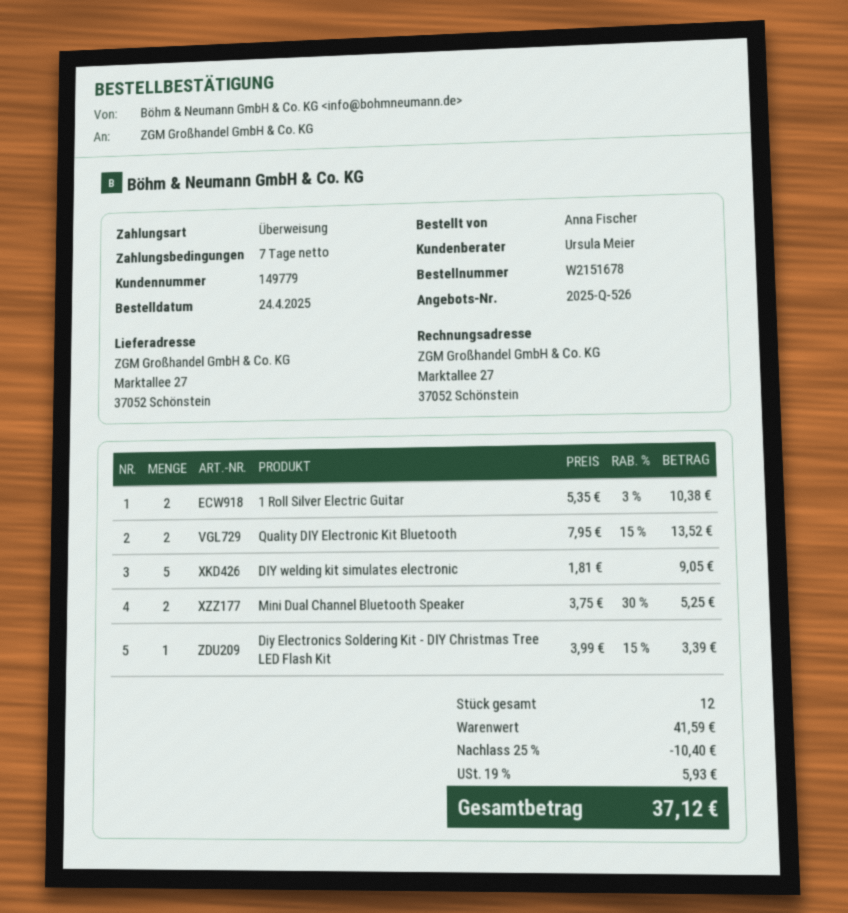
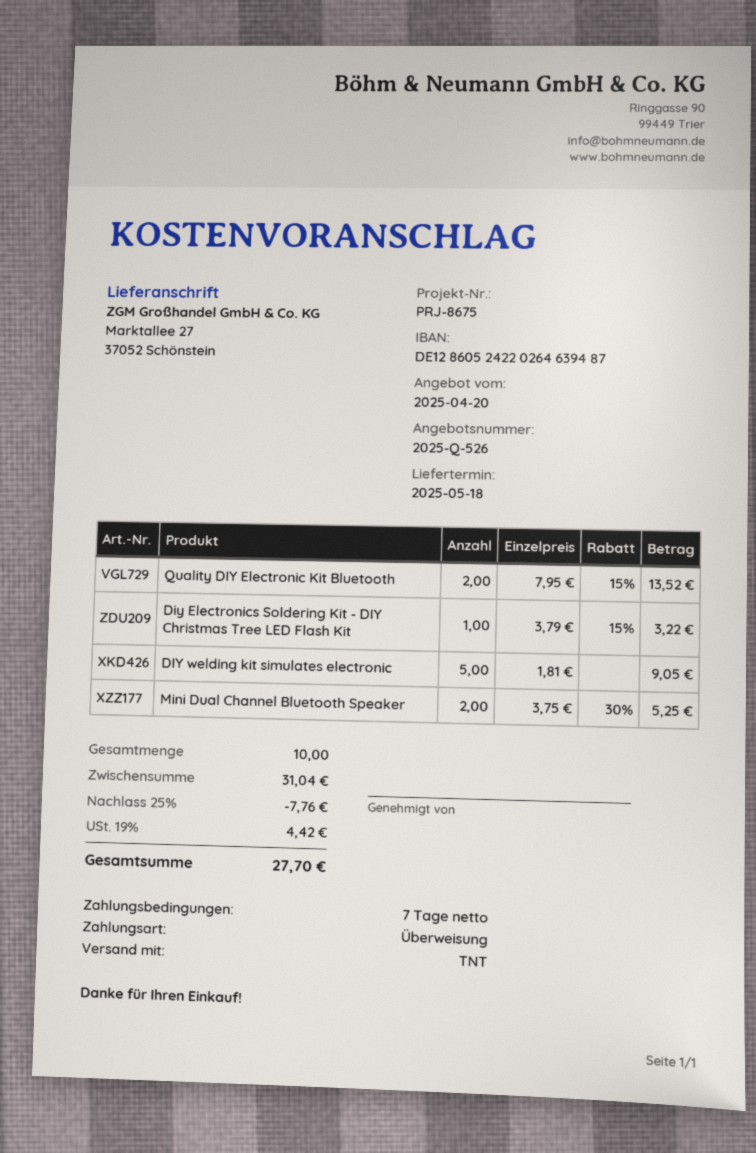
1 Roll Silver Electric Guitar: 2 x 5.35 - 3% = 10.38 -> none
Diy Electronics Soldering Kit - DIY Christmas Tree LED Flash Kit: 1 x 3.99 - 15% = 3.39 -> 1 x 3.79 - 15% = 3.22
total quantity: 12 -> 10
subtotal: 41.59 -> 31.04
discount: 25% = 10.40 -> 25% = 7.76
tax: 19% = 5.93 -> 19% = 4.42
total: 37.12 -> 27.70

